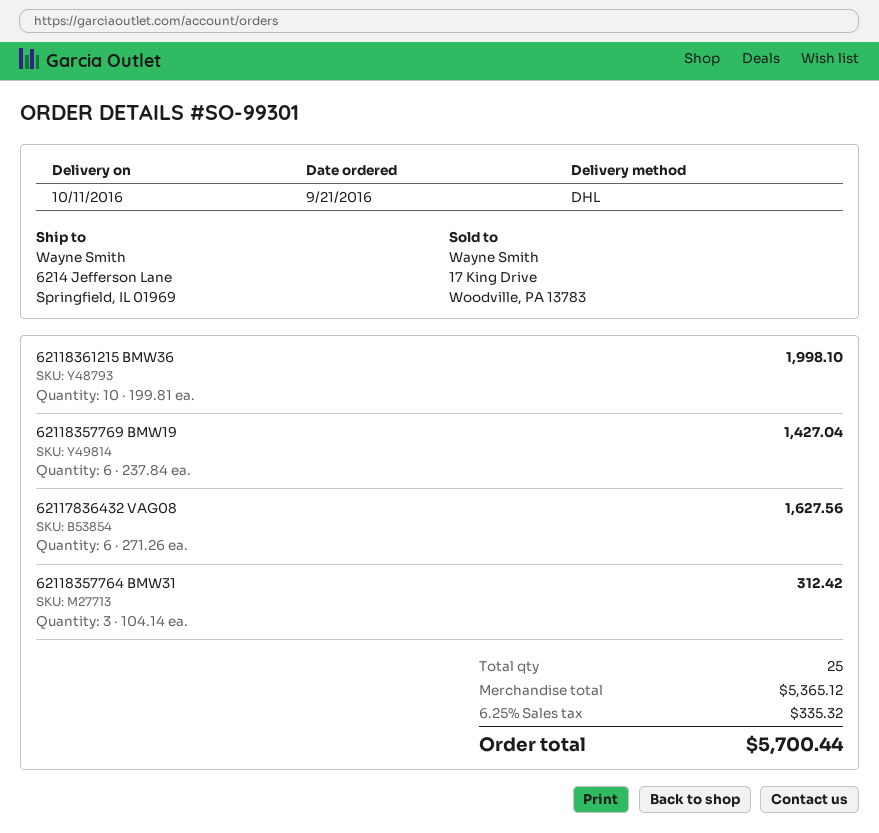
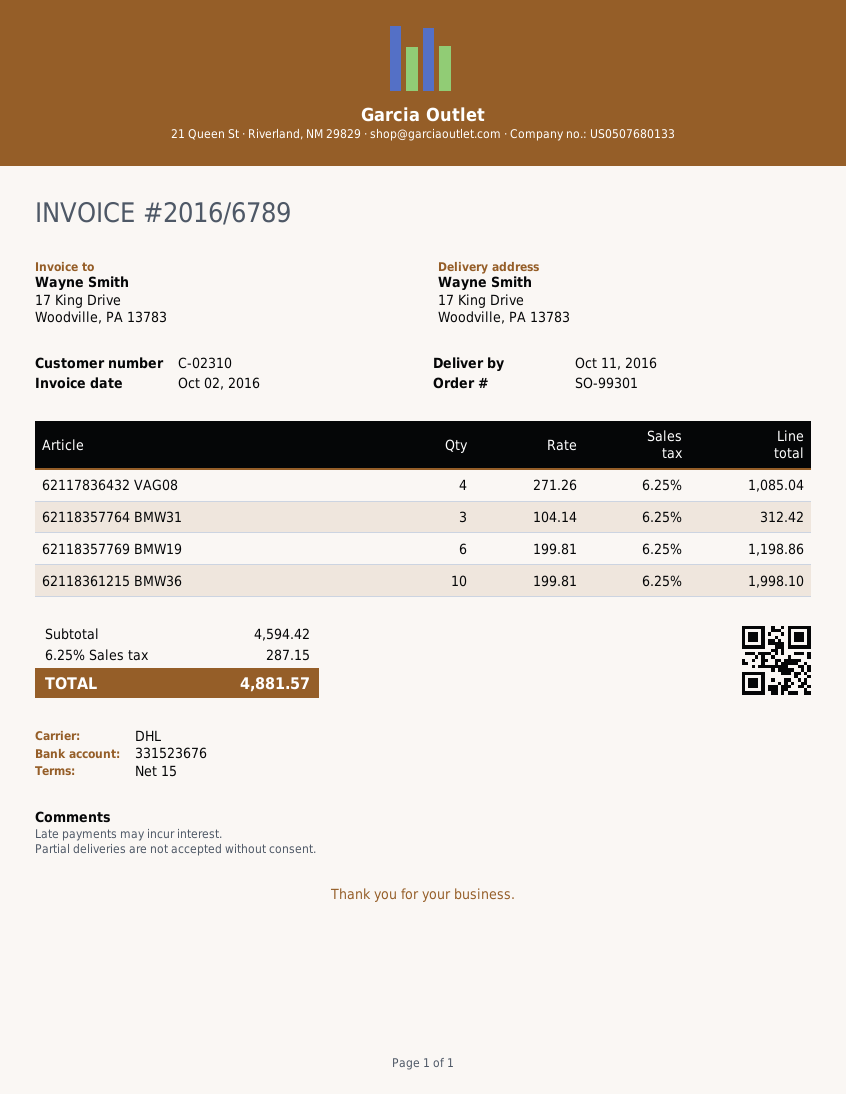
ship to: 6214 Jefferson Lane, Springfield, IL 01969 -> 17 King Drive, Woodville, PA 13783
62118357769 BMW19: 6 x 237.84 = 1427.04 -> 6 x 199.81 = 1198.86
62117836432 VAG08: 6 x 271.26 = 1627.56 -> 4 x 271.26 = 1085.04
subtotal: 5365.12 -> 4594.42
tax: 6.25% = 335.32 -> 6.25% = 287.15
total: 5700.44 -> 4881.57

